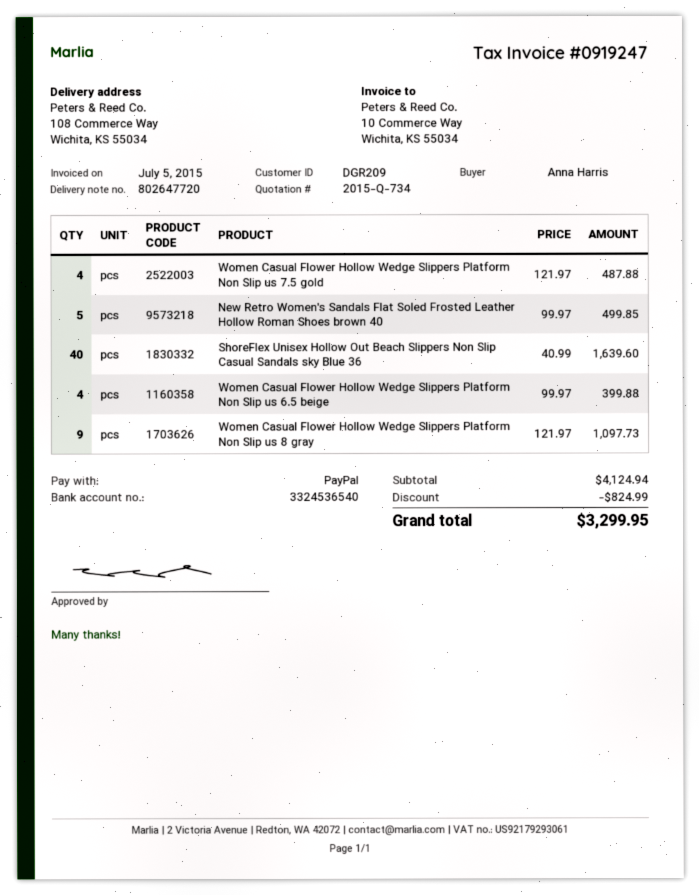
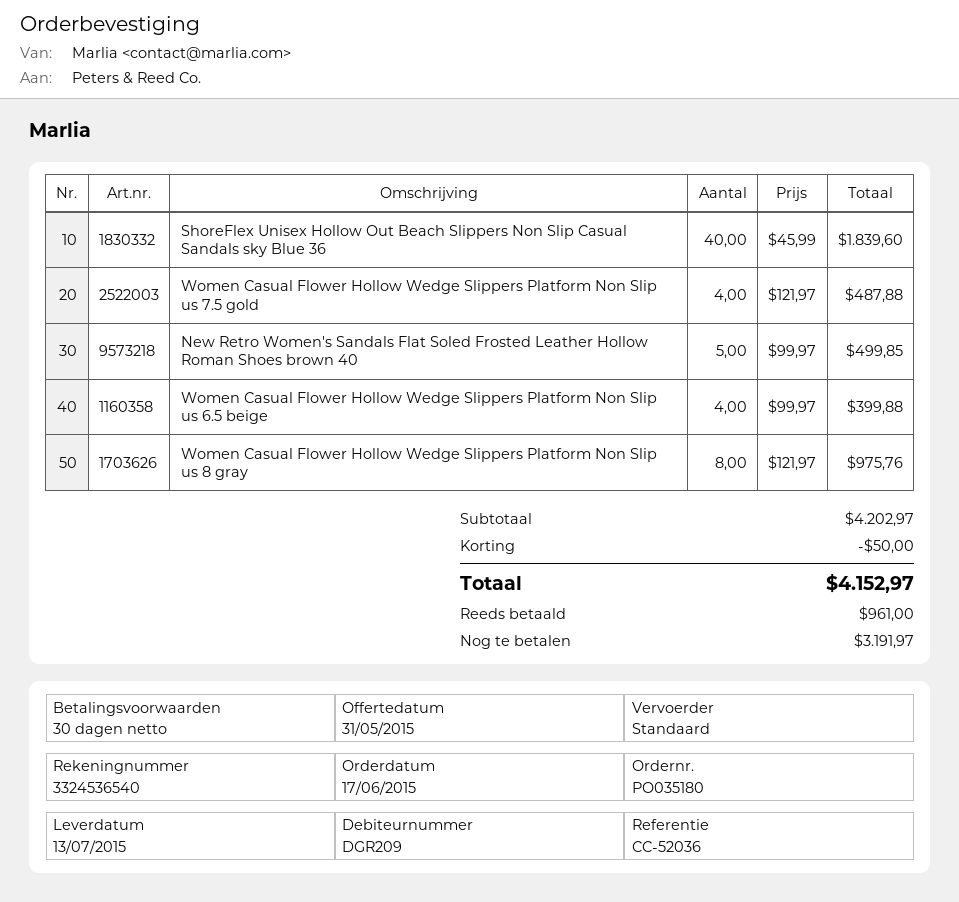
ShoreFlex Unisex Hollow Out Beach Slippers Non Slip Casual Sandals sky Blue 36: 40 x 40.99 = 1639.60 -> 40 x 45.99 = 1839.60
Women Casual Flower Hollow Wedge Slippers Platform Non Slip us 8 gray: 9 x 121.97 = 1097.73 -> 8 x 121.97 = 975.76
subtotal: 4124.94 -> 4202.97
discount: 824.99 -> 50.00
total: 3299.95 -> 4152.97

